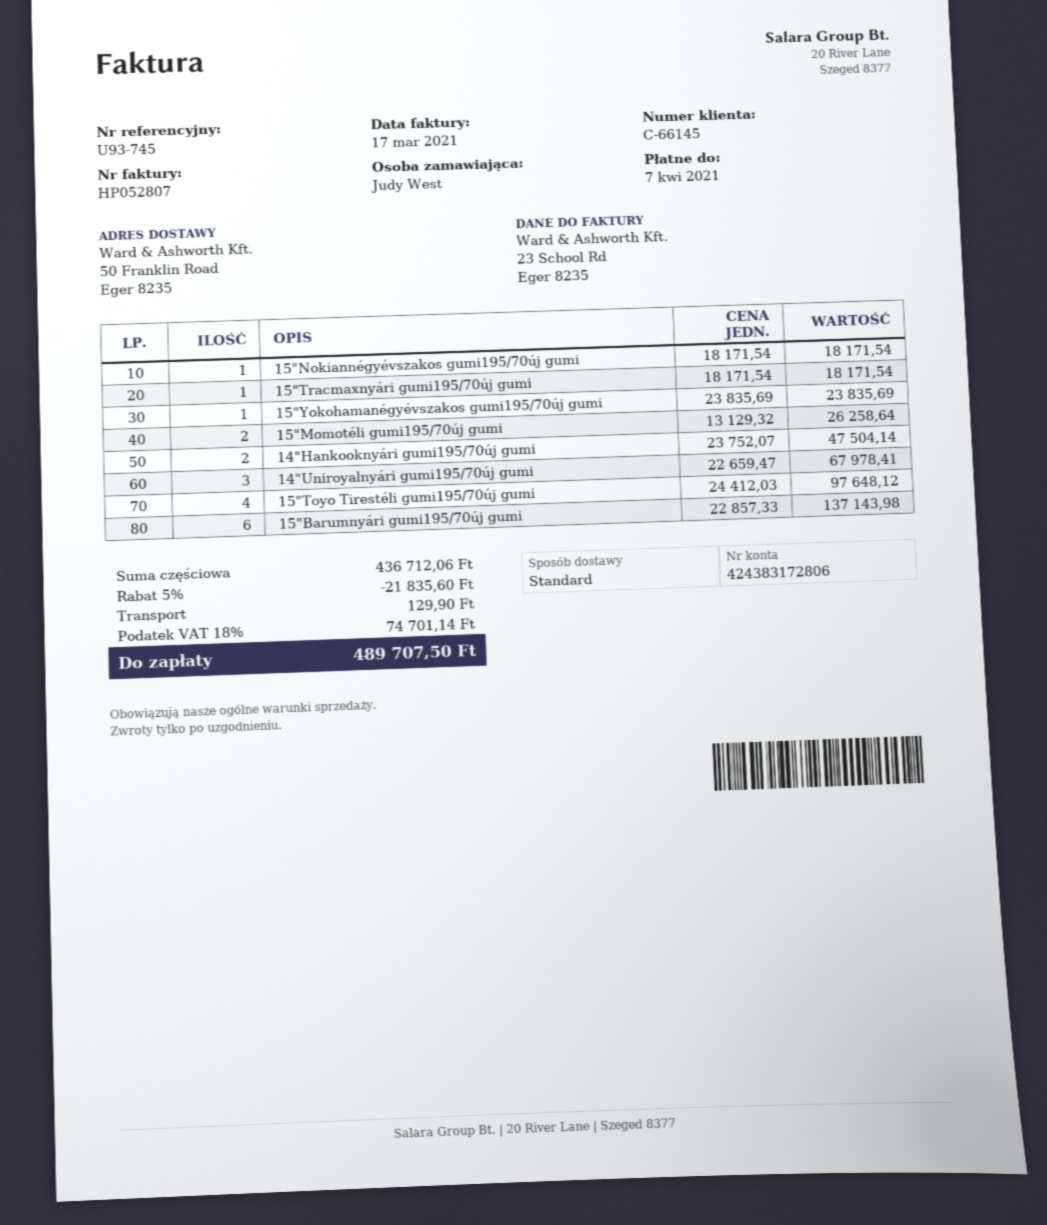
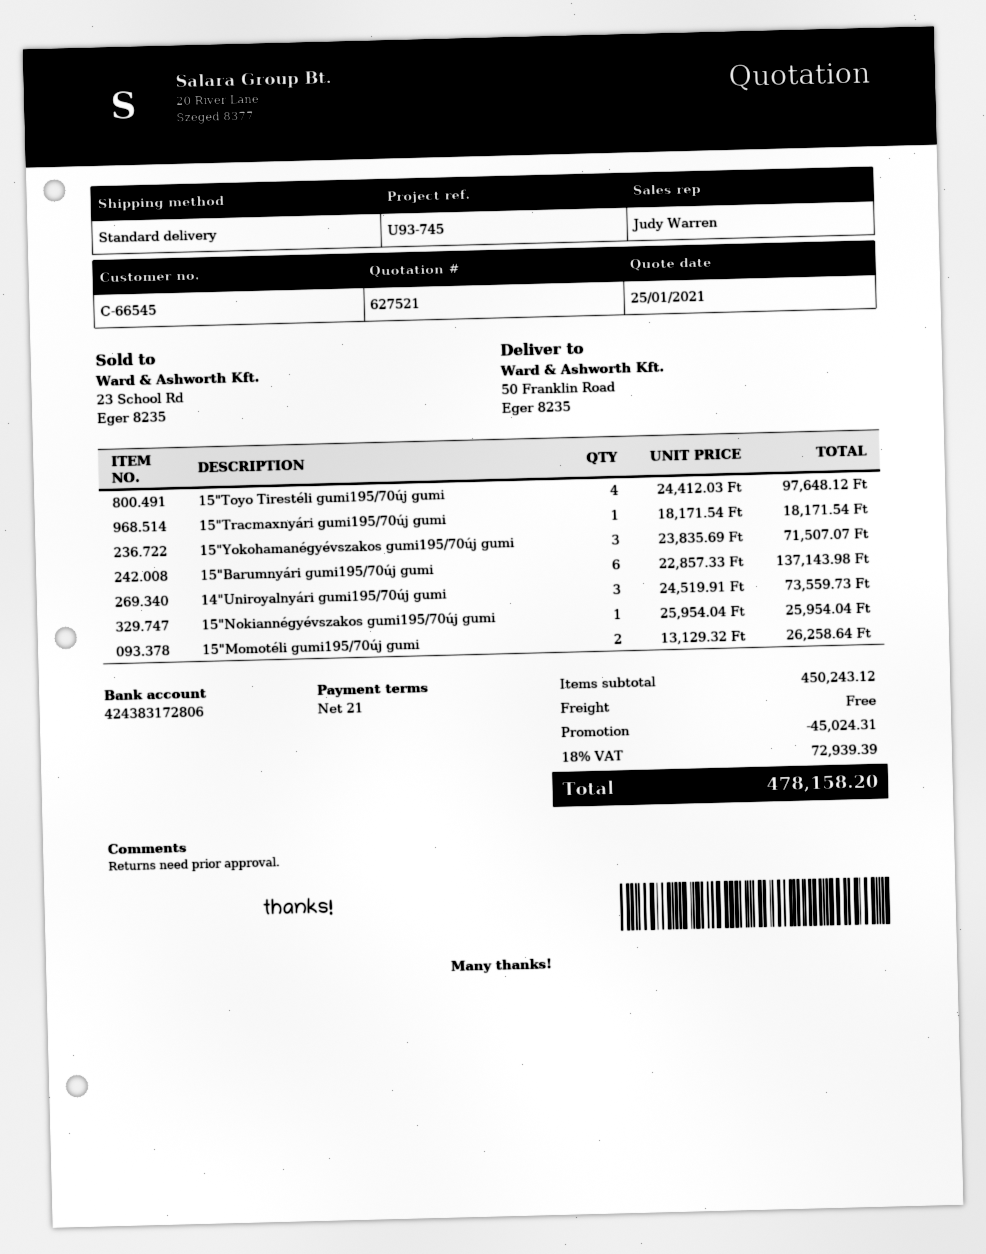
customer number: C-66145 -> C-66545
15"Nokiannégyévszakos gumi195/70új gumi: 1 x 18171.54 = 18171.54 -> 1 x 25954.04 = 25954.04
15"Yokohamanégyévszakos gumi195/70új gumi: 1 x 23835.69 = 23835.69 -> 3 x 23835.69 = 71507.07
14"Hankooknyári gumi195/70új gumi: 2 x 23752.07 = 47504.14 -> none
14"Uniroyalnyári gumi195/70új gumi: 3 x 22659.47 = 67978.41 -> 3 x 24519.91 = 73559.73
subtotal: 436712.06 -> 450243.12
discount: 21835.60 -> 45024.31
shipping: 129.90 -> 0.00
tax: 18% = 74701.14 -> 18% = 72939.39
total: 489707.50 -> 478158.20

